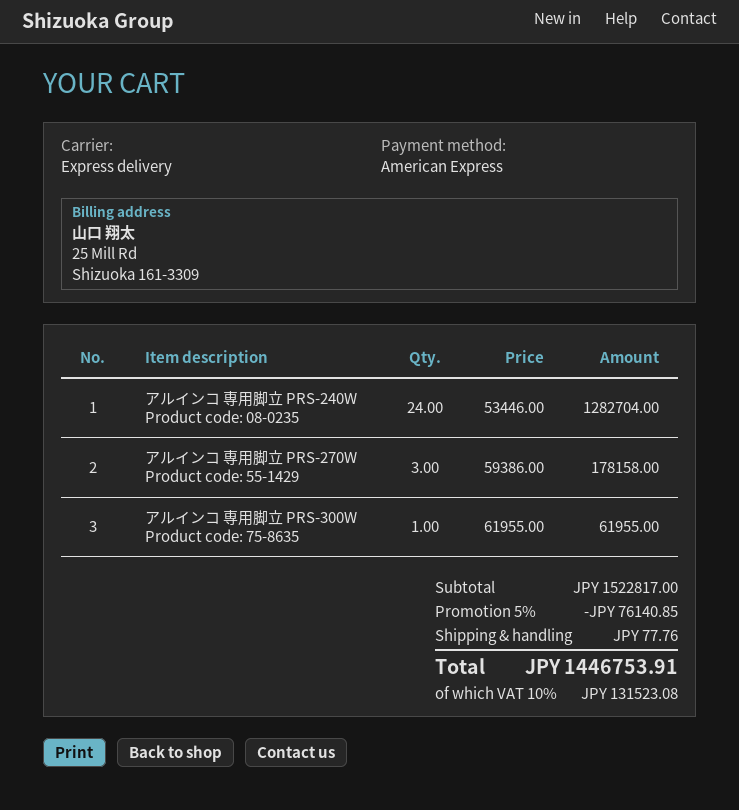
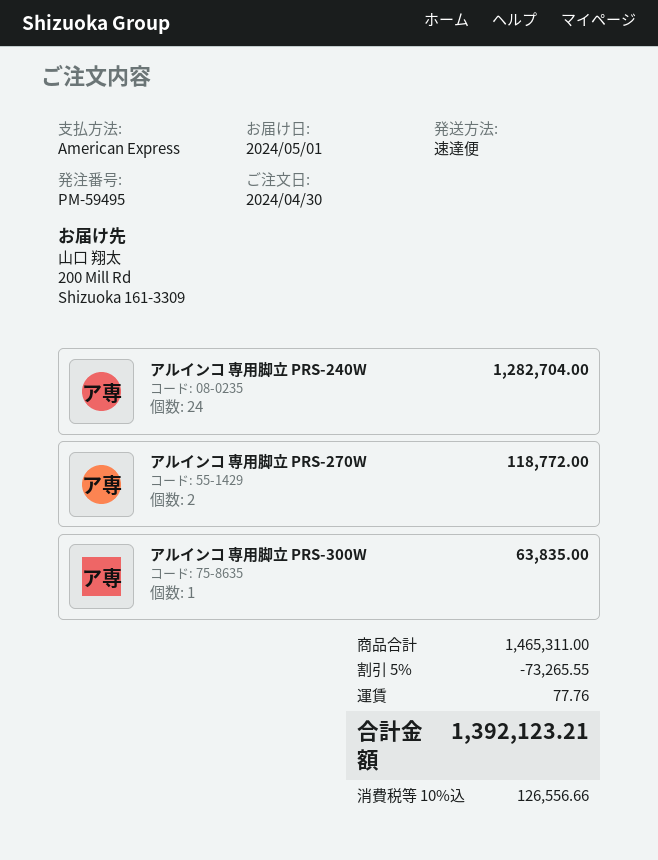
アルインコ 専用脚立 PRS-270W: 3 for 178158.00 -> 2 for 118772.00
アルインコ 専用脚立 PRS-300W: 1 for 61955.00 -> 1 for 63835.00
subtotal: 1522817.00 -> 1465311.00
discount: 5% = 76140.85 -> 5% = 73265.55
tax: 10% = 131523.08 -> 10% = 126556.66
total: 1446753.91 -> 1392123.21

